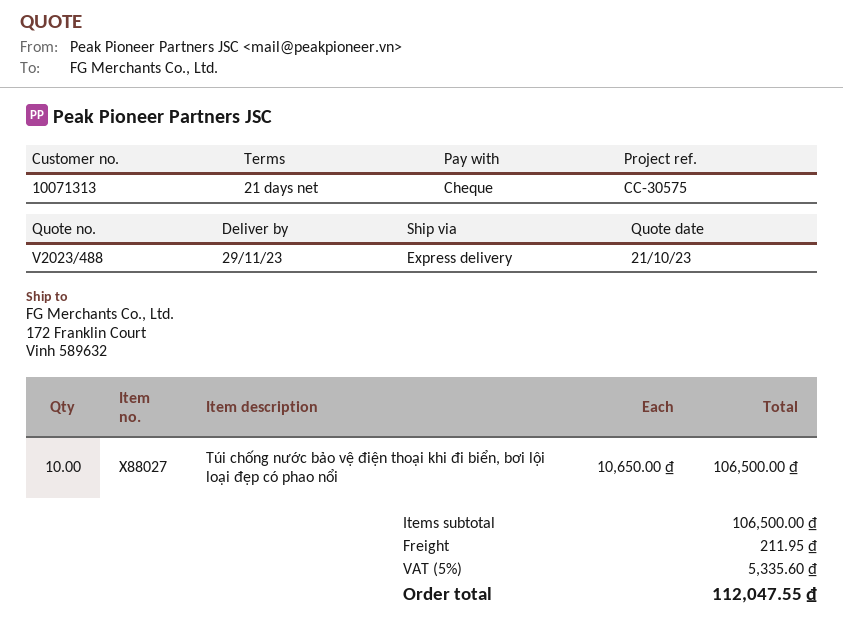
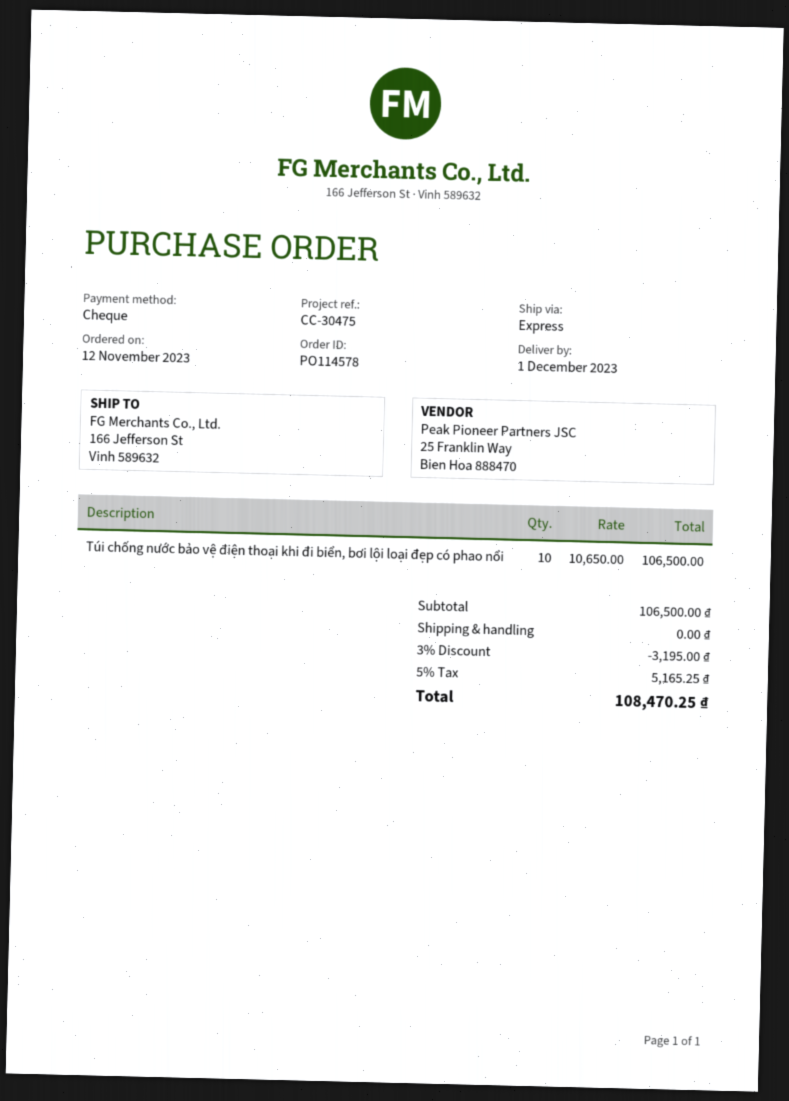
delivery date: 2023-11-29 -> 2023-12-01
reference: CC-30575 -> CC-30475
ship to: 172 Franklin Court, Vinh 589632 -> 166 Jefferson St, Vinh 589632
discount: none -> 3% = 3195.00
shipping: 211.95 -> 0.00
tax: 5% = 5335.60 -> 5% = 5165.25
total: 112047.55 -> 108470.25

